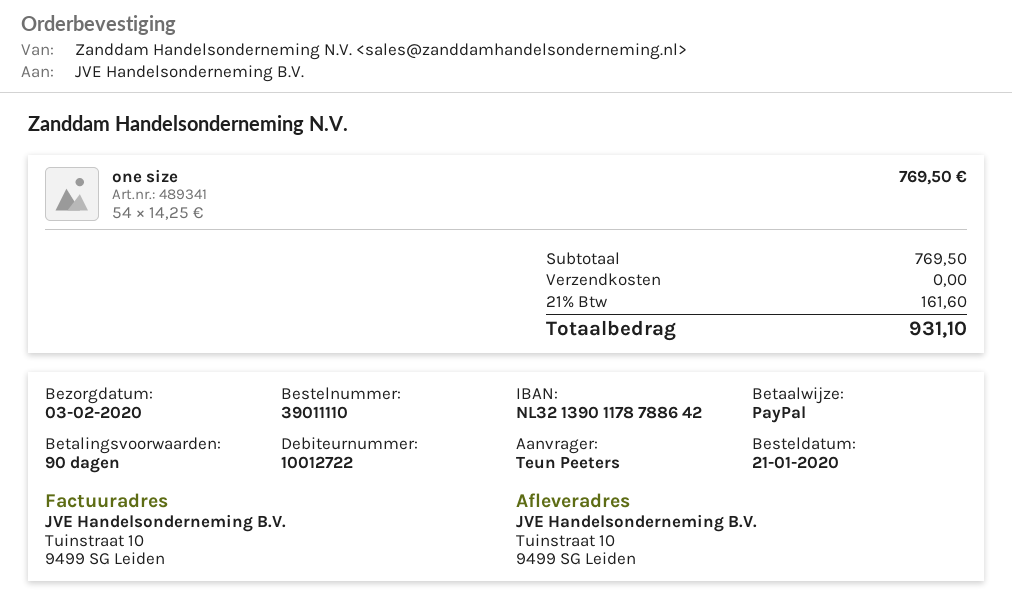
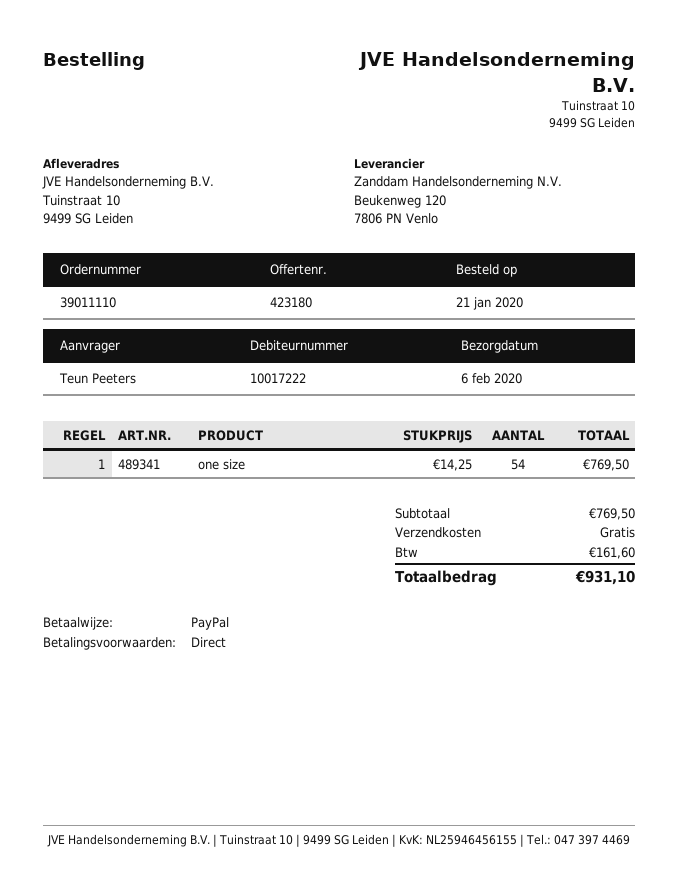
delivery date: 2020-02-03 -> 2020-02-06
payment terms: 90 days -> on receipt
customer number: 10012722 -> 10017222

